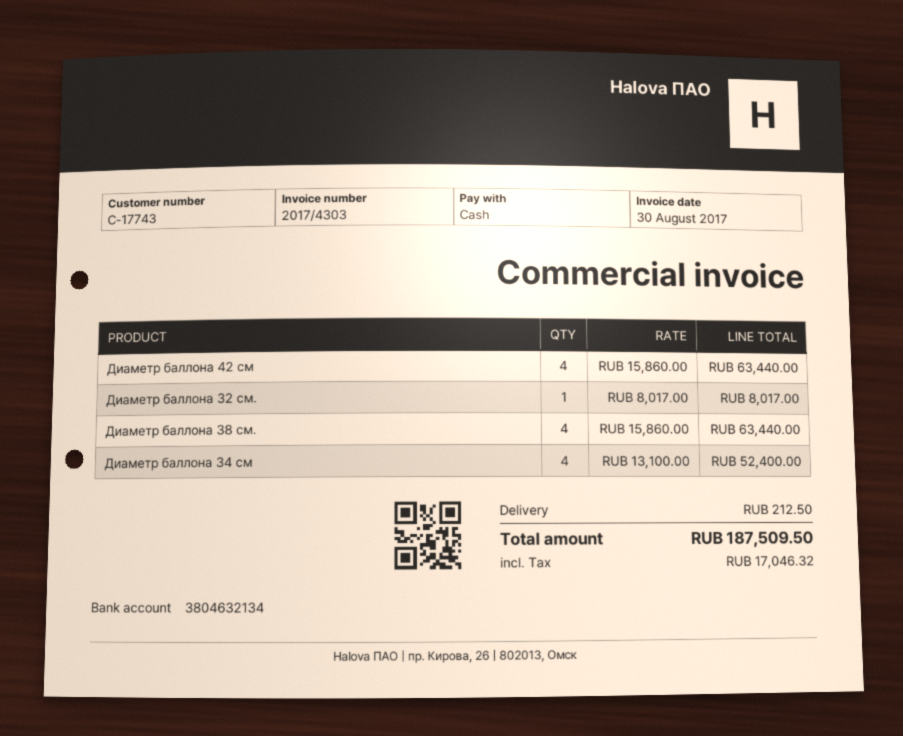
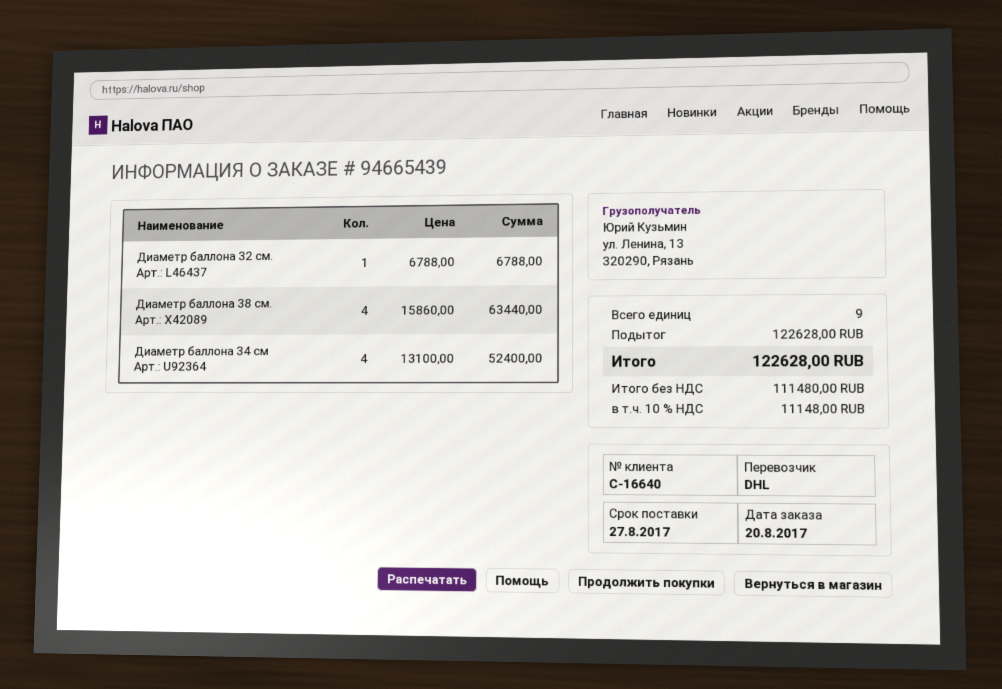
customer number: C-17743 -> C-16640
Диаметр баллона 42 см: 4 x 15860.00 = 63440.00 -> none
Диаметр баллона 32 см.: 1 x 8017.00 = 8017.00 -> 1 x 6788.00 = 6788.00
shipping: 212.50 -> none
tax: 17046.32 -> 11148.00
total: 187509.50 -> 122628.00

